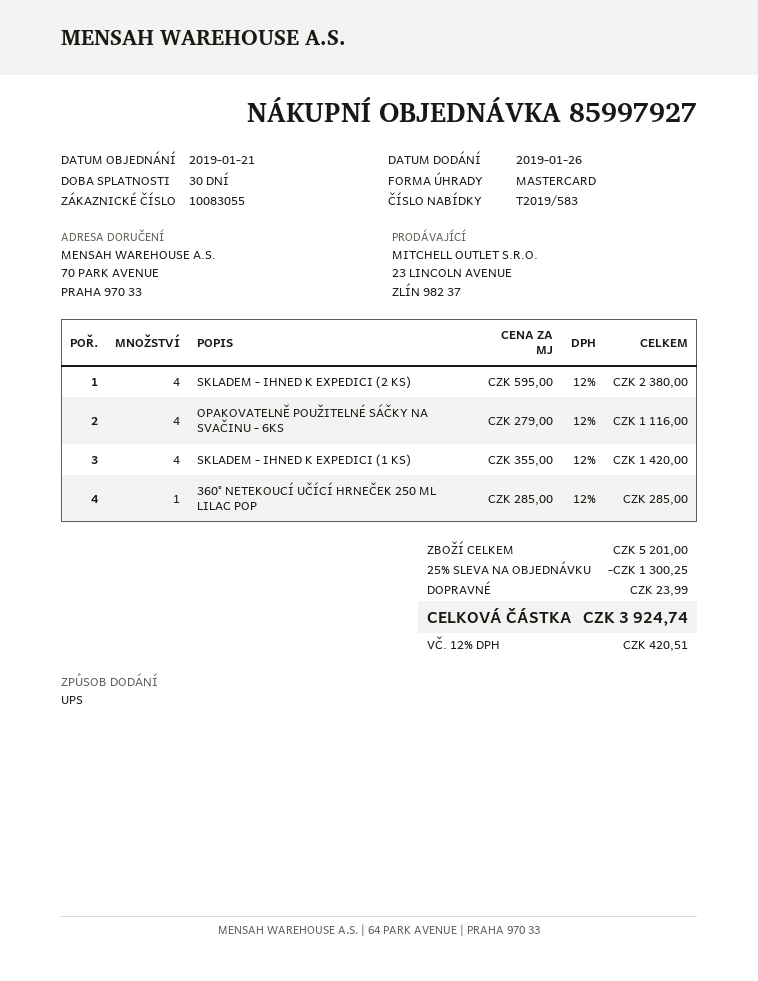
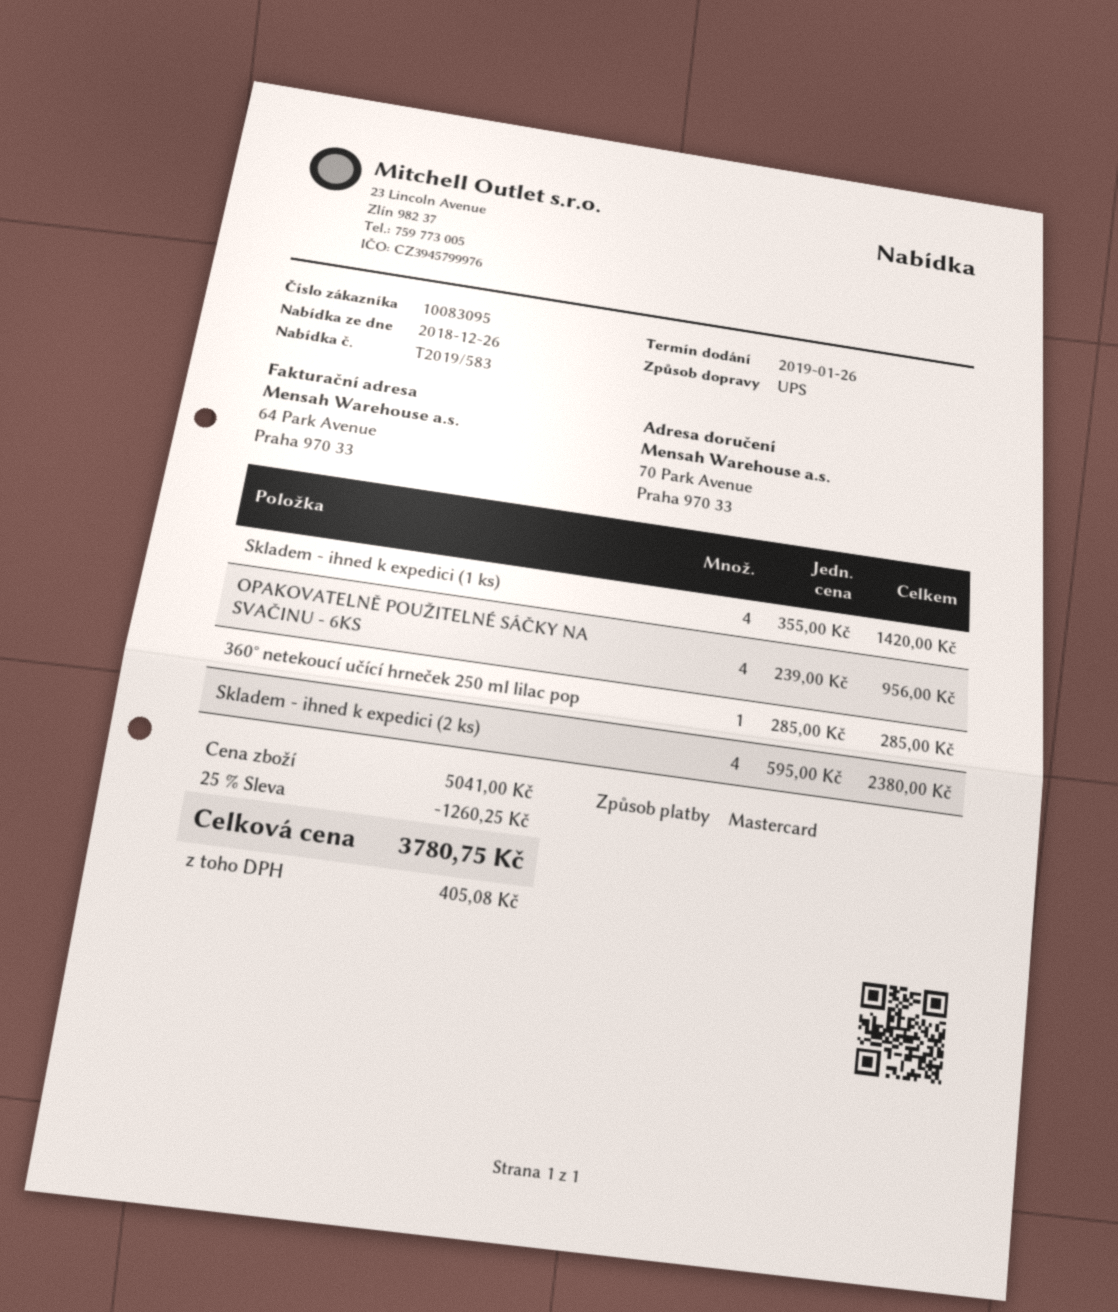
customer number: 10083055 -> 10083095
OPAKOVATELNĚ POUŽITELNÉ SÁČKY NA SVAČINU - 6KS: 4 x 279.00 = 1116.00 -> 4 x 239.00 = 956.00
subtotal: 5201.00 -> 5041.00
discount: 25% = 1300.25 -> 25% = 1260.25
shipping: 23.99 -> none
tax: 420.51 -> 405.08
total: 3924.74 -> 3780.75

